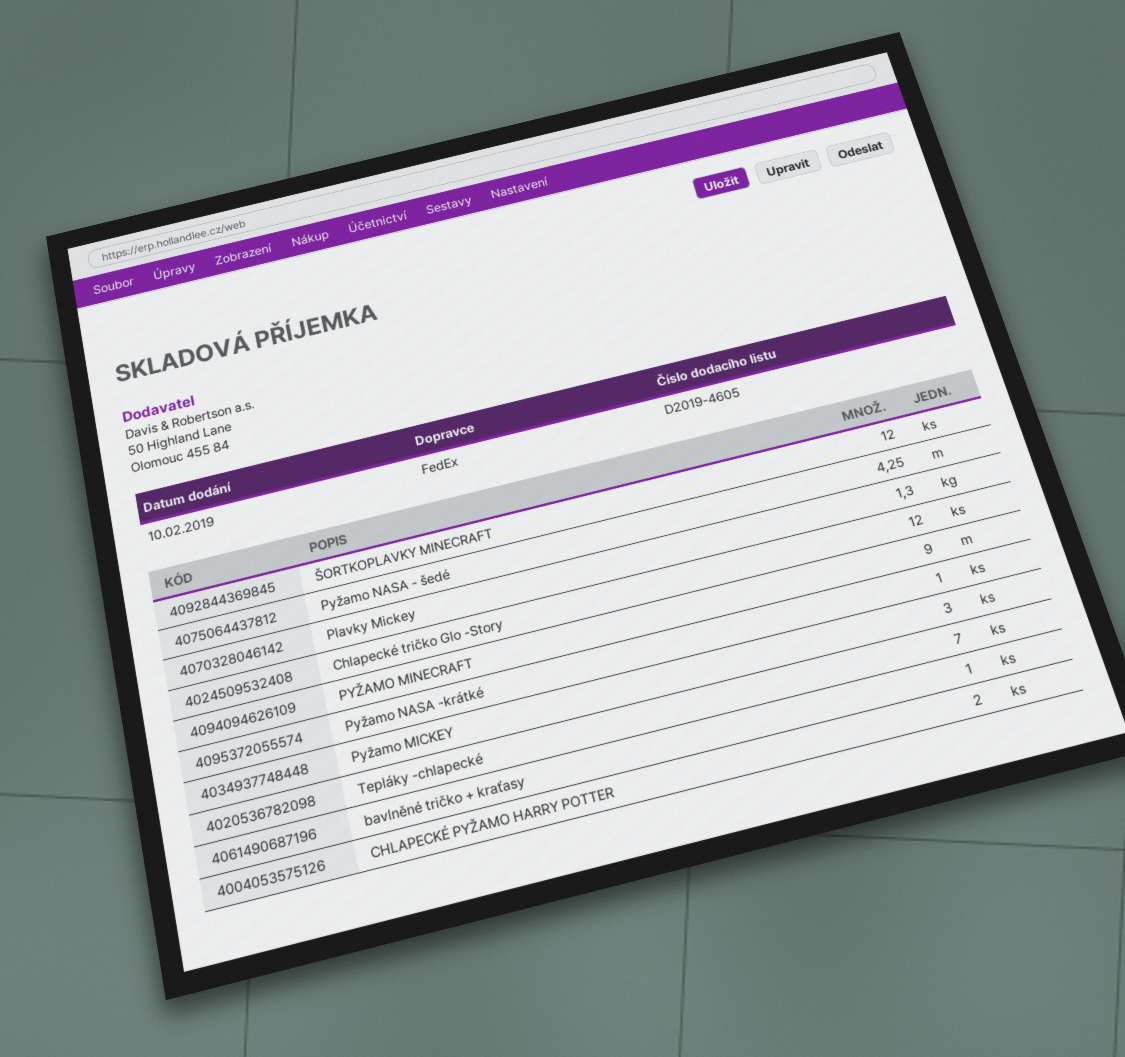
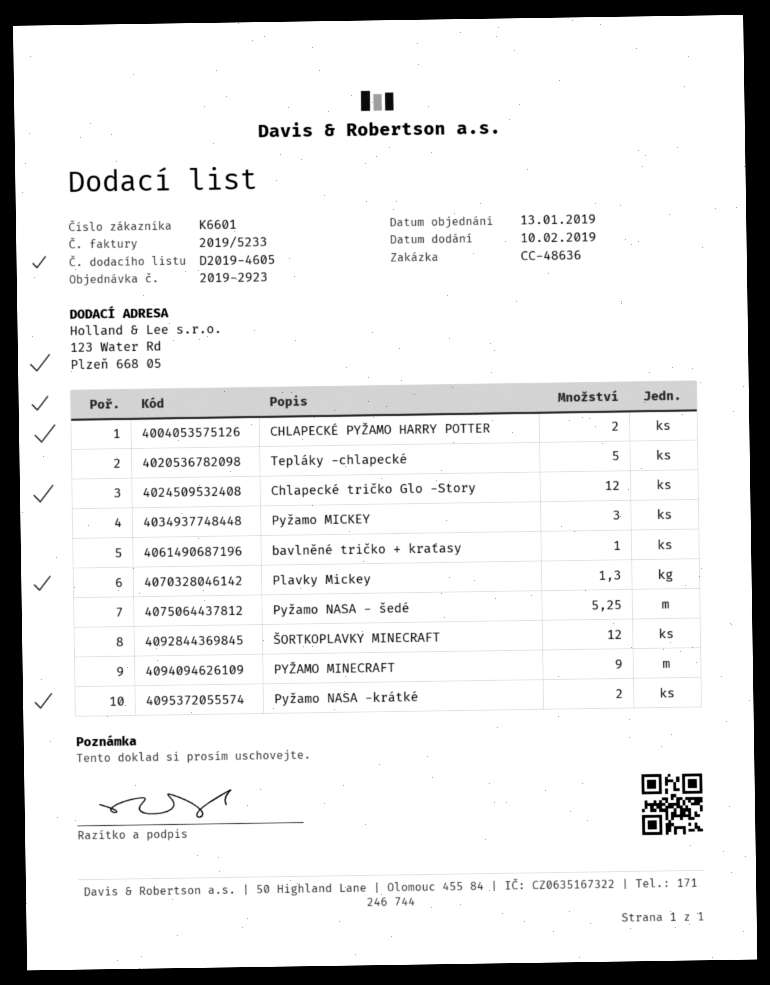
Pyžamo NASA - šedé: 4.25 -> 5.25
Pyžamo NASA -krátké: 1 -> 2
Tepláky -chlapecké: 7 -> 5

